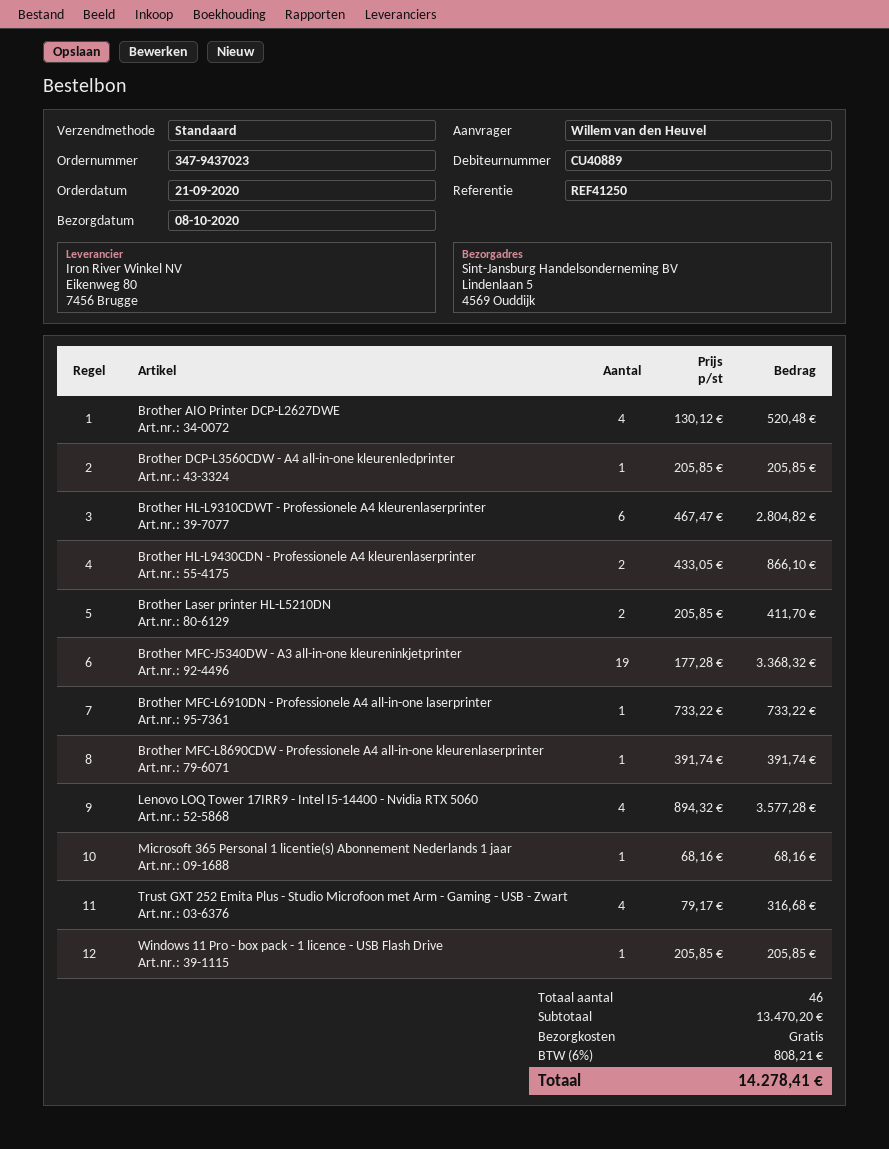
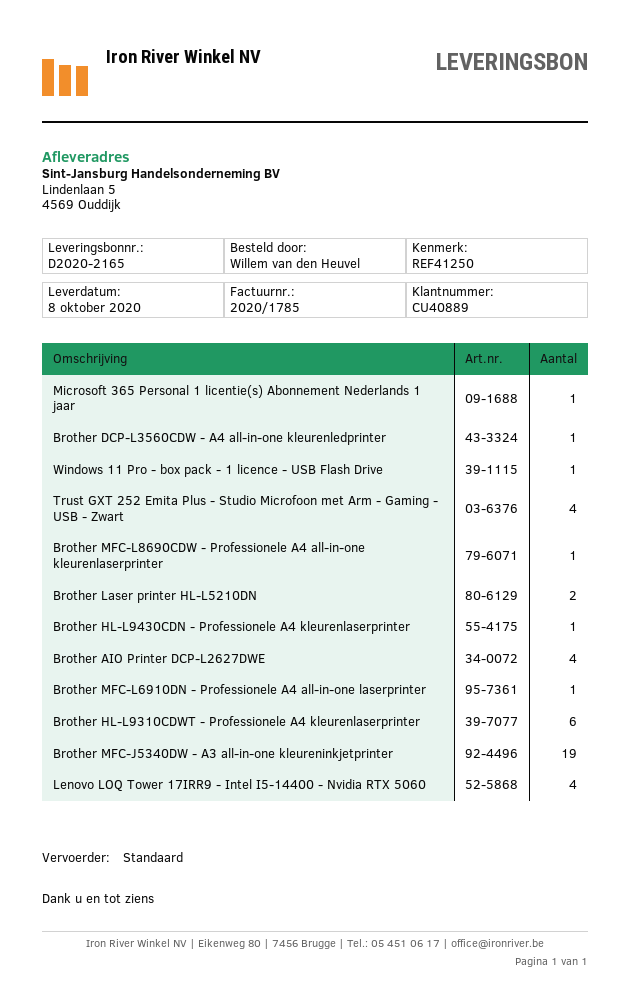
Brother HL-L9430CDN - Professionele A4 kleurenlaserprinter: 2 -> 1

